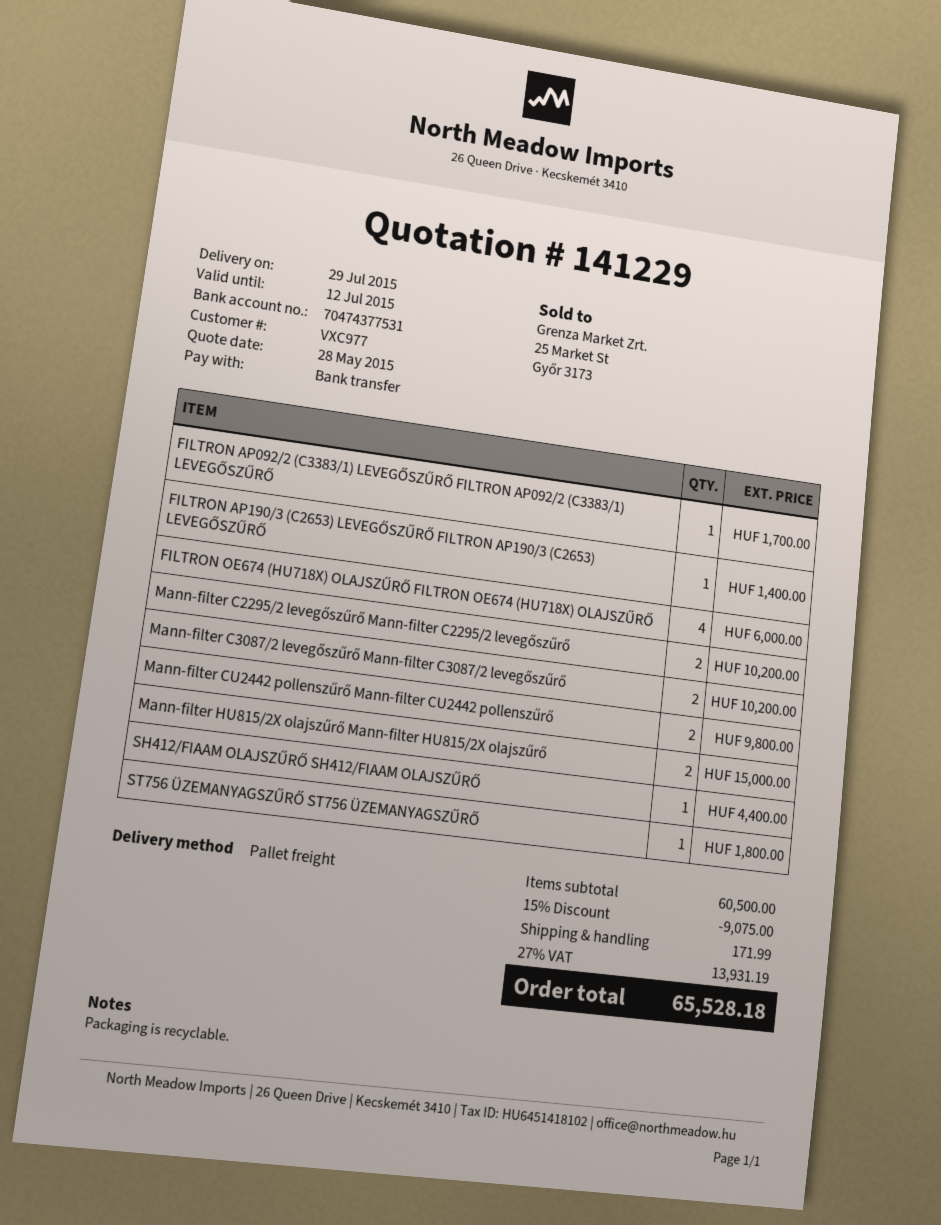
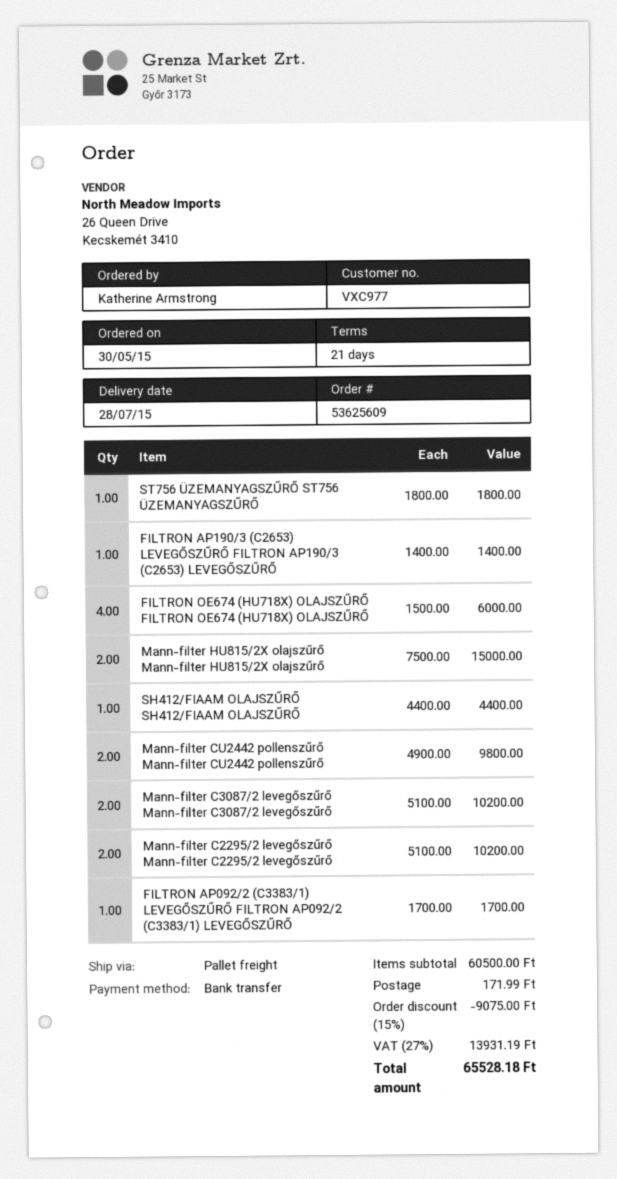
delivery date: 2015-07-29 -> 2015-07-28

